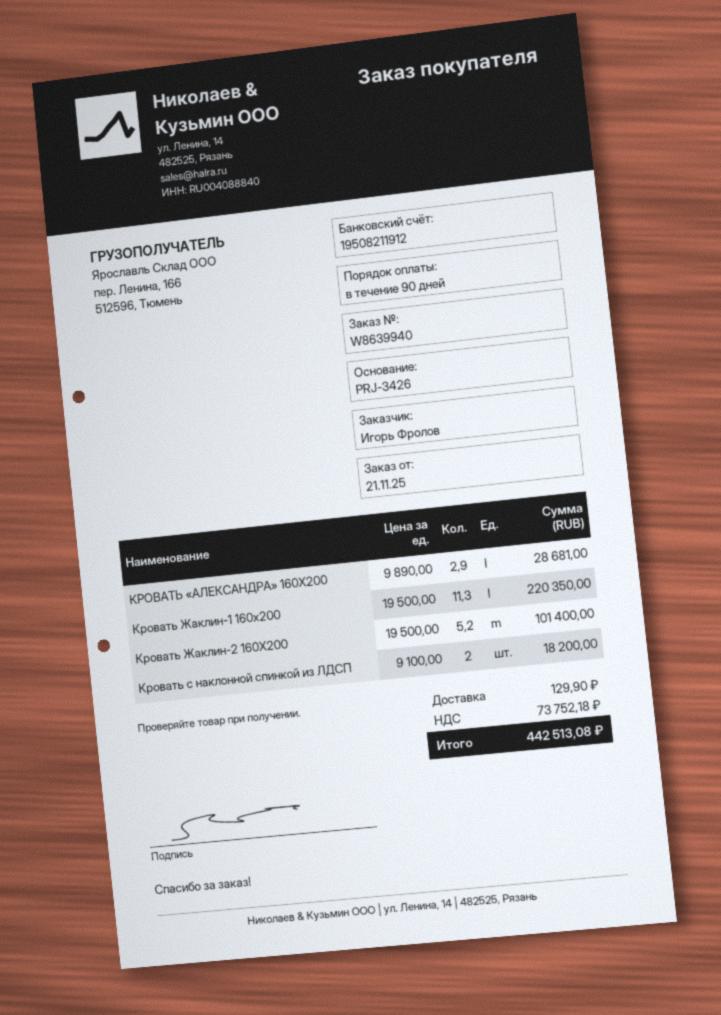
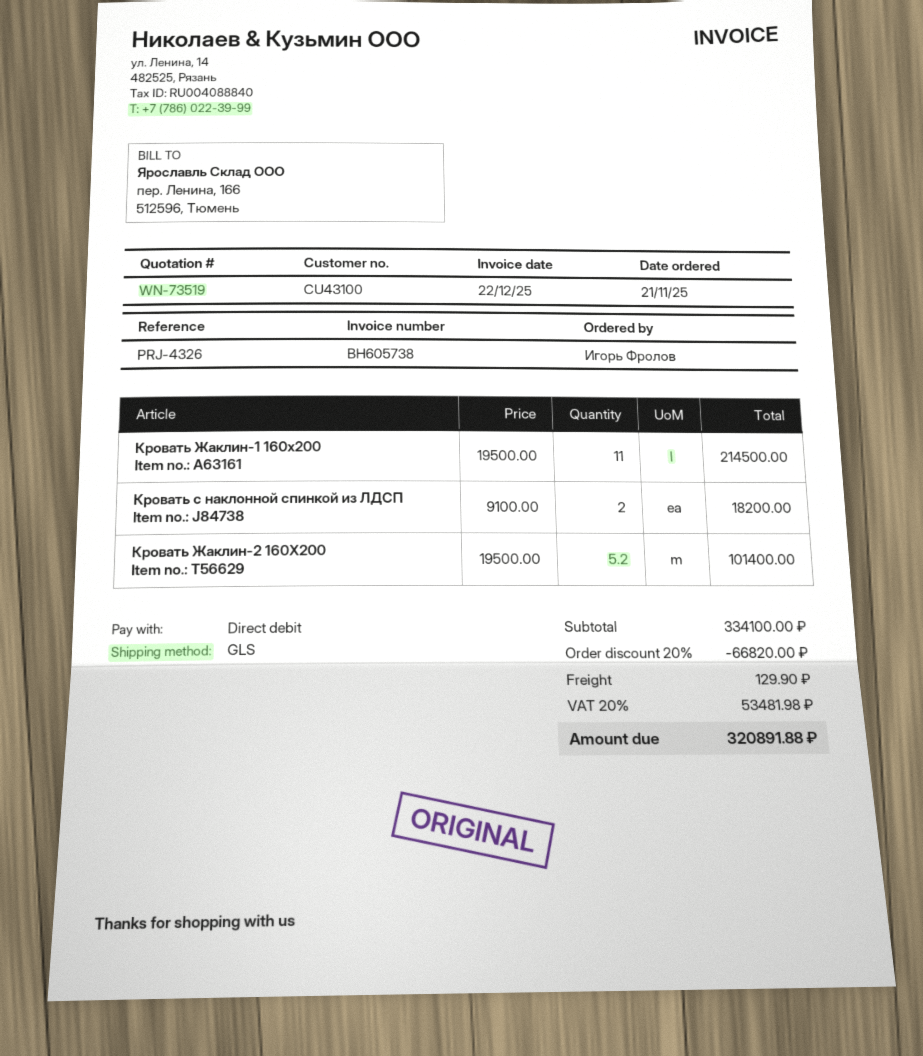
reference: PRJ-3426 -> PRJ-4326
КРОВАТЬ «АЛЕКСАНДРА» 160Х200: 2.9 x 9890.00 = 28681.00 -> none
Кровать Жаклин-1 160х200: 11.3 x 19500.00 = 220350.00 -> 11 x 19500.00 = 214500.00
discount: none -> 20% = 66820.00
tax: 73752.18 -> 53481.98
total: 442513.08 -> 320891.88

